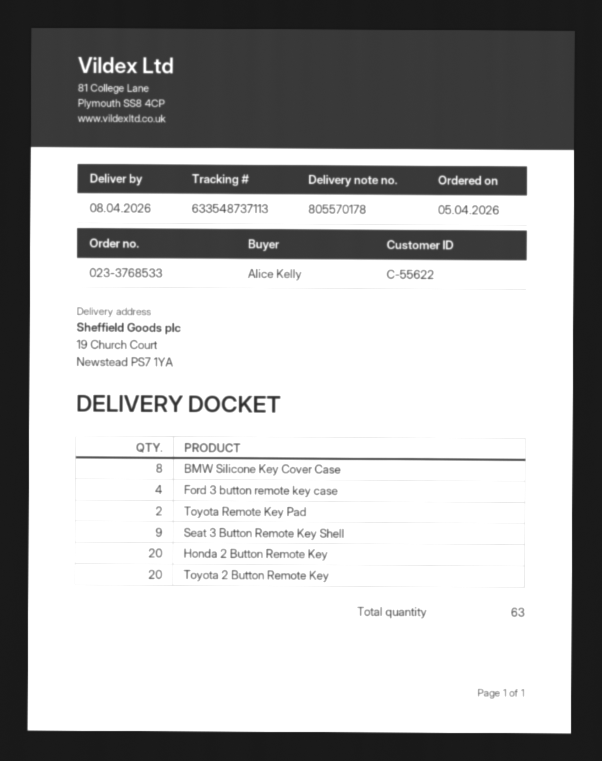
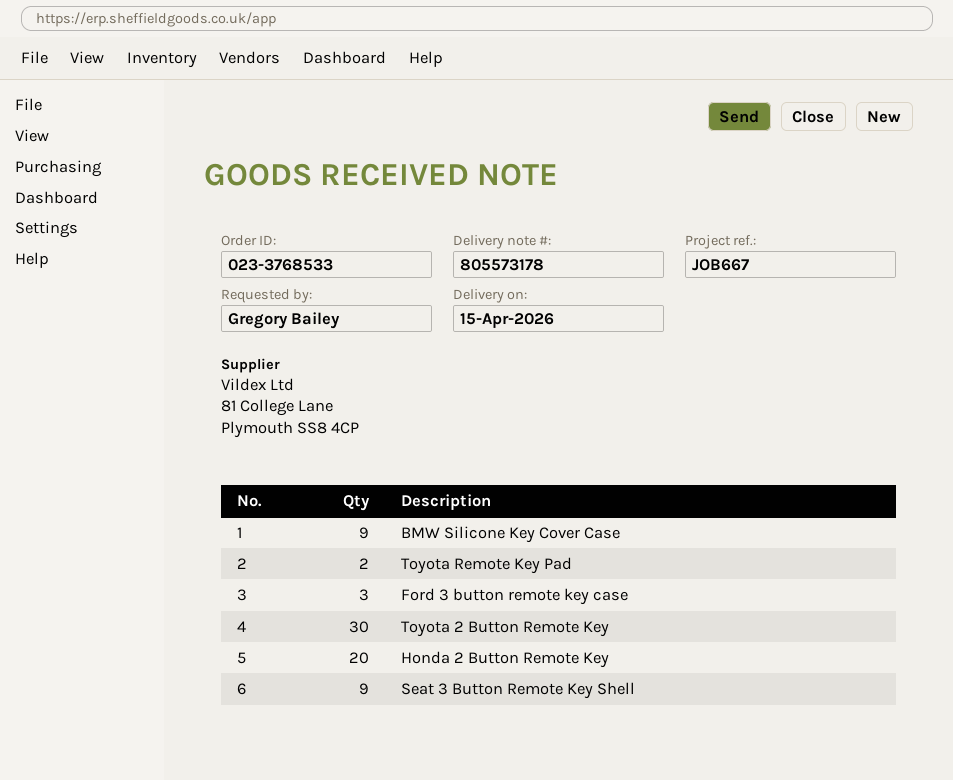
delivery note number: 805570178 -> 805573178
delivery date: 2026-04-08 -> 2026-04-15
ordered by: Alice Kelly -> Gregory Bailey
BMW Silicone Key Cover Case: 8 -> 9
Ford 3 button remote key case: 4 -> 3
Toyota 2 Button Remote Key: 20 -> 30

